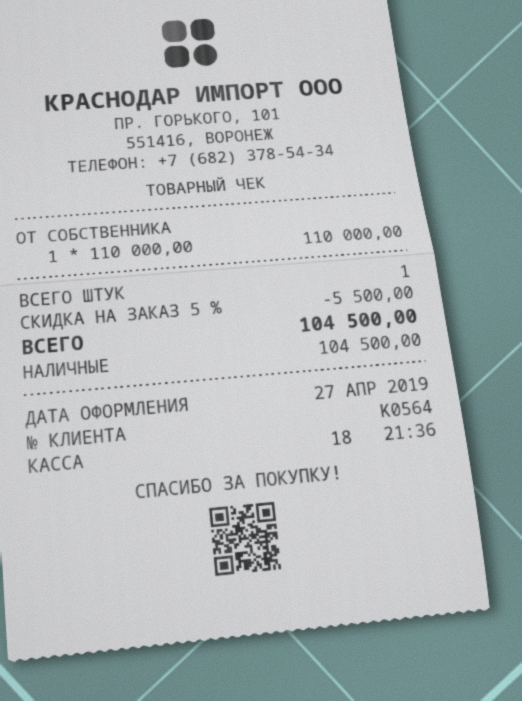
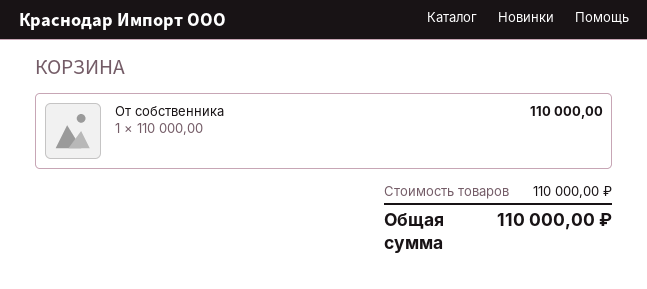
discount: 5% = 5500.00 -> none
total: 104500.00 -> 110000.00

